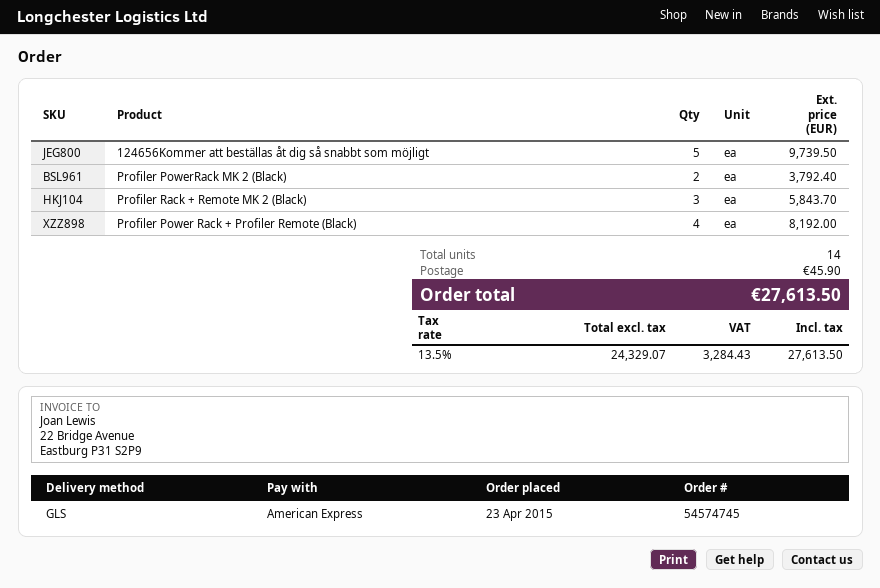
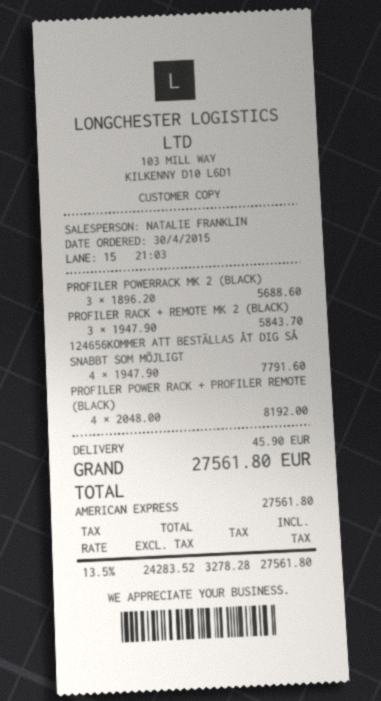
order date: 2015-04-23 -> 2015-04-30
124656Kommer att beställas åt dig så snabbt som möjligt: 5 for 9739.50 -> 4 for 7791.60
Profiler PowerRack MK 2 (Black): 2 for 3792.40 -> 3 for 5688.60
net: 24329.07 -> 24283.52
tax: 13.5% = 3284.43 -> 13.5% = 3278.28
total: 27613.50 -> 27561.80

